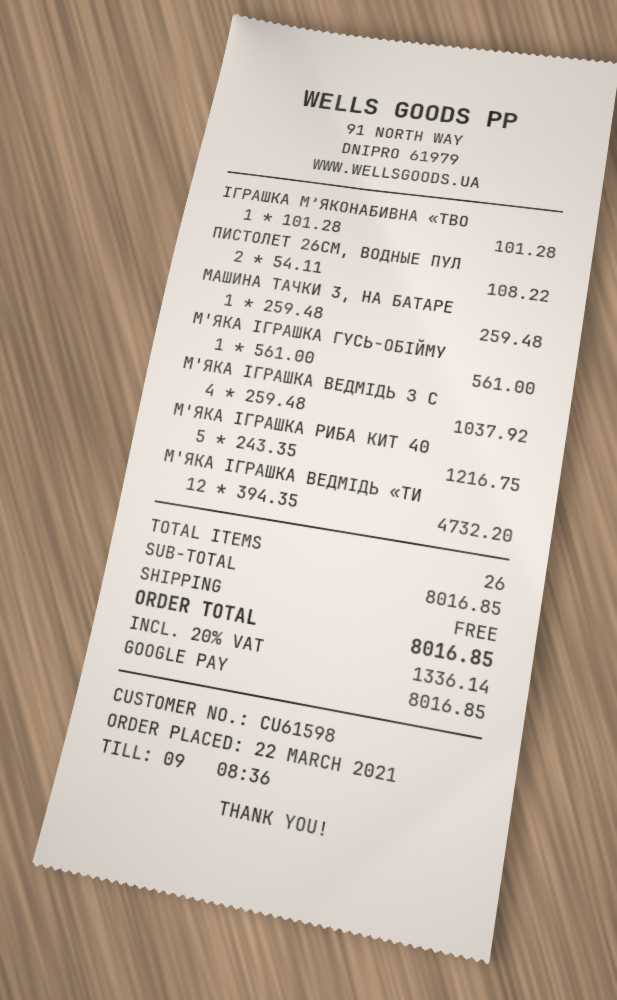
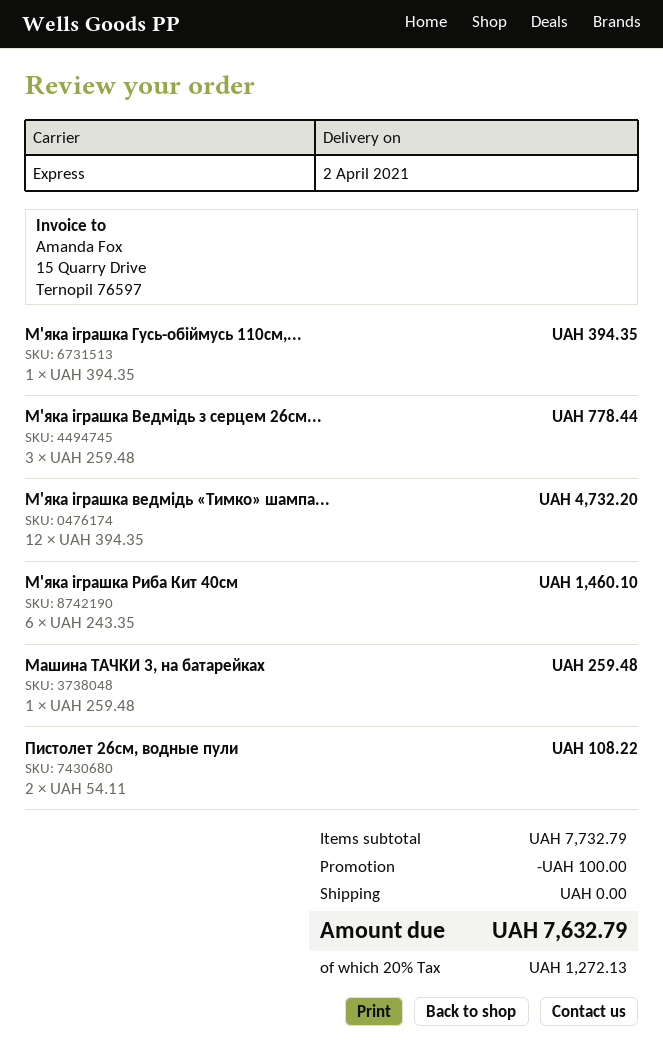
ІГРАШКА М’ЯКОНАБИВНА «ТВО: 1 x 101.28 = 101.28 -> none
М'ЯКА ІГРАШКА ГУСЬ-ОБІЙМУ: 1 x 561.00 = 561.00 -> 1 x 394.35 = 394.35
М'ЯКА ІГРАШКА ВЕДМІДЬ З С: 4 x 259.48 = 1037.92 -> 3 x 259.48 = 778.44
М'ЯКА ІГРАШКА РИБА КИТ 40: 5 x 243.35 = 1216.75 -> 6 x 243.35 = 1460.10
subtotal: 8016.85 -> 7732.79
discount: none -> 100.00
tax: 20% = 1336.14 -> 20% = 1272.13
total: 8016.85 -> 7632.79

